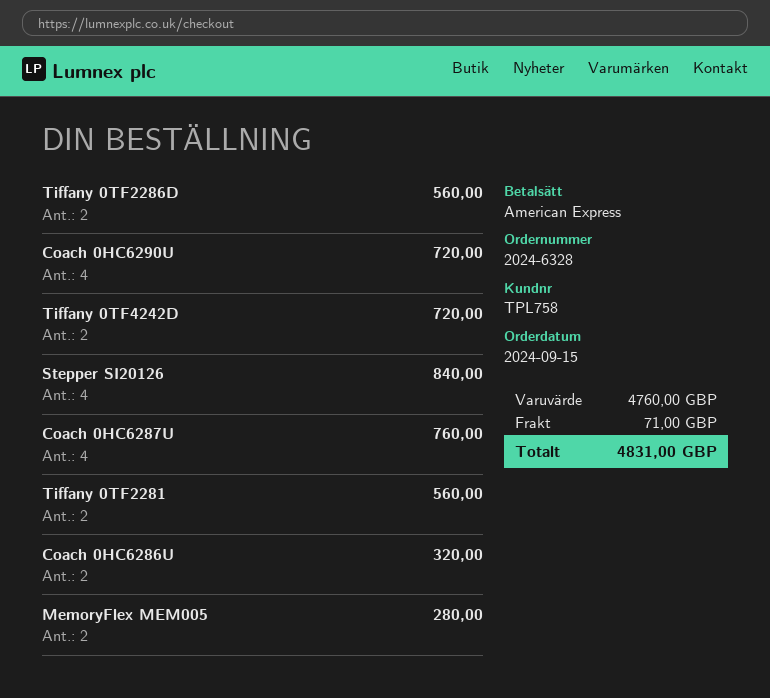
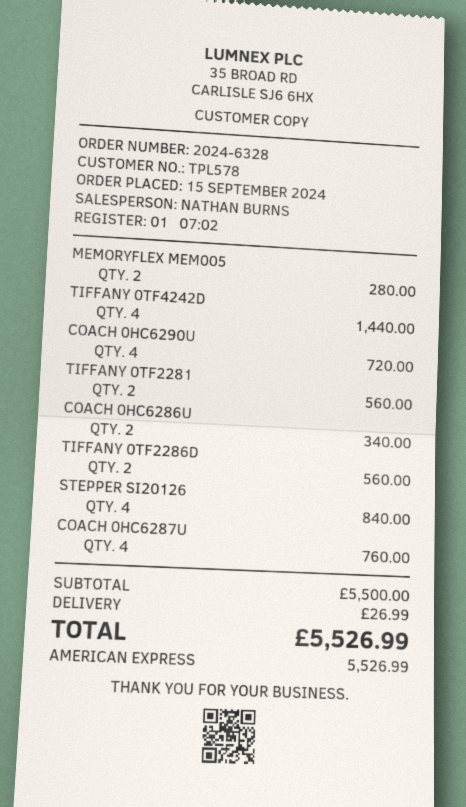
customer number: TPL758 -> TPL578
Tiffany 0TF4242D: 2 for 720.00 -> 4 for 1440.00
Coach 0HC6286U: 2 for 320.00 -> 2 for 340.00
subtotal: 4760.00 -> 5500.00
shipping: 71.00 -> 26.99
total: 4831.00 -> 5526.99

